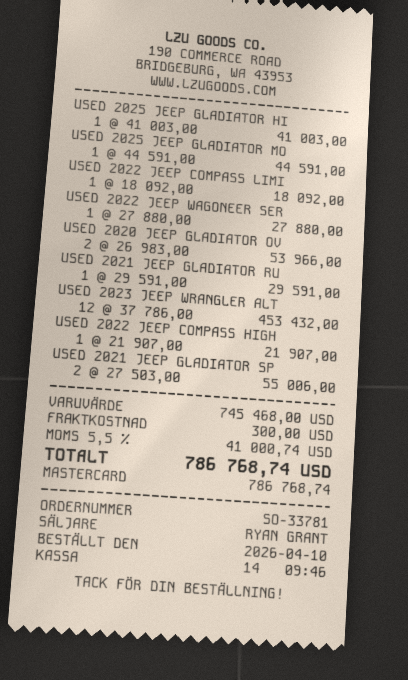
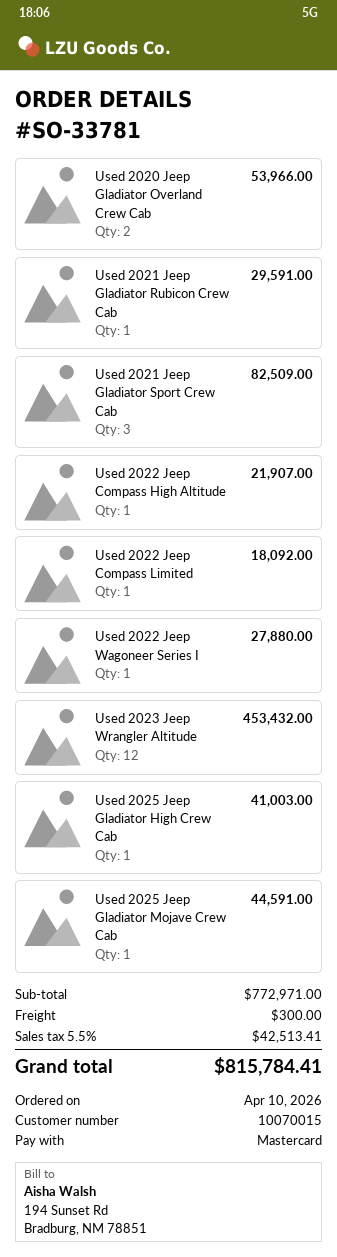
USED 2021 JEEP GLADIATOR SP: 2 for 55006.00 -> 3 for 82509.00
subtotal: 745468.00 -> 772971.00
tax: 5.5% = 41000.74 -> 5.5% = 42513.41
total: 786768.74 -> 815784.41

